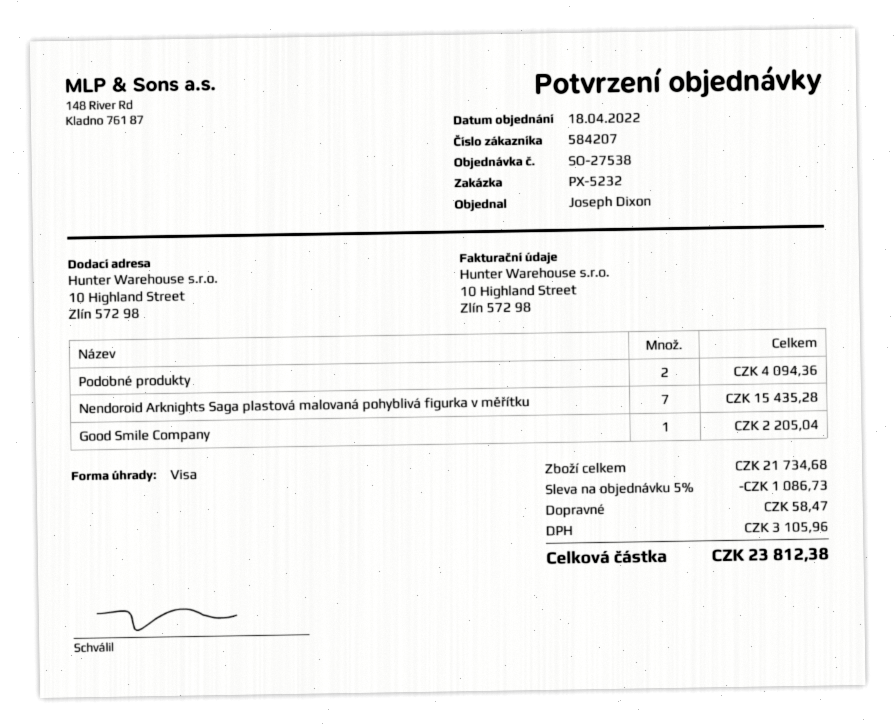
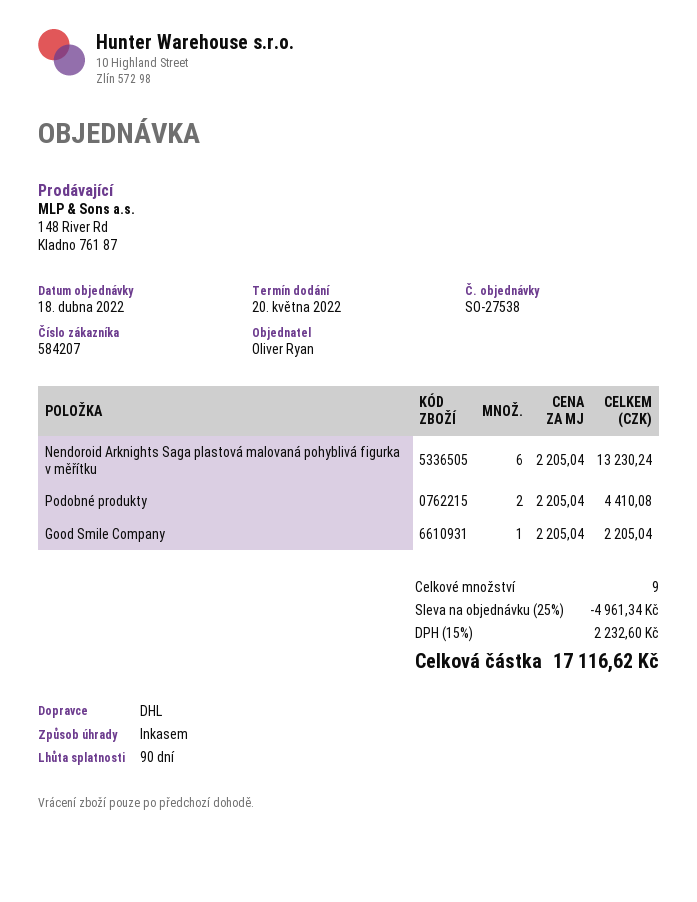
ordered by: Joseph Dixon -> Oliver Ryan
payment method: Visa -> direct debit
Podobné produkty: 2 for 4094.36 -> 2 for 4410.08
Nendoroid Arknights Saga plastová malovaná pohyblivá figurka v měřítku: 7 for 15435.28 -> 6 for 13230.24
discount: 5% = 1086.73 -> 25% = 4961.34
shipping: 58.47 -> none
tax: 3105.96 -> 2232.60
total: 23812.38 -> 17116.62

